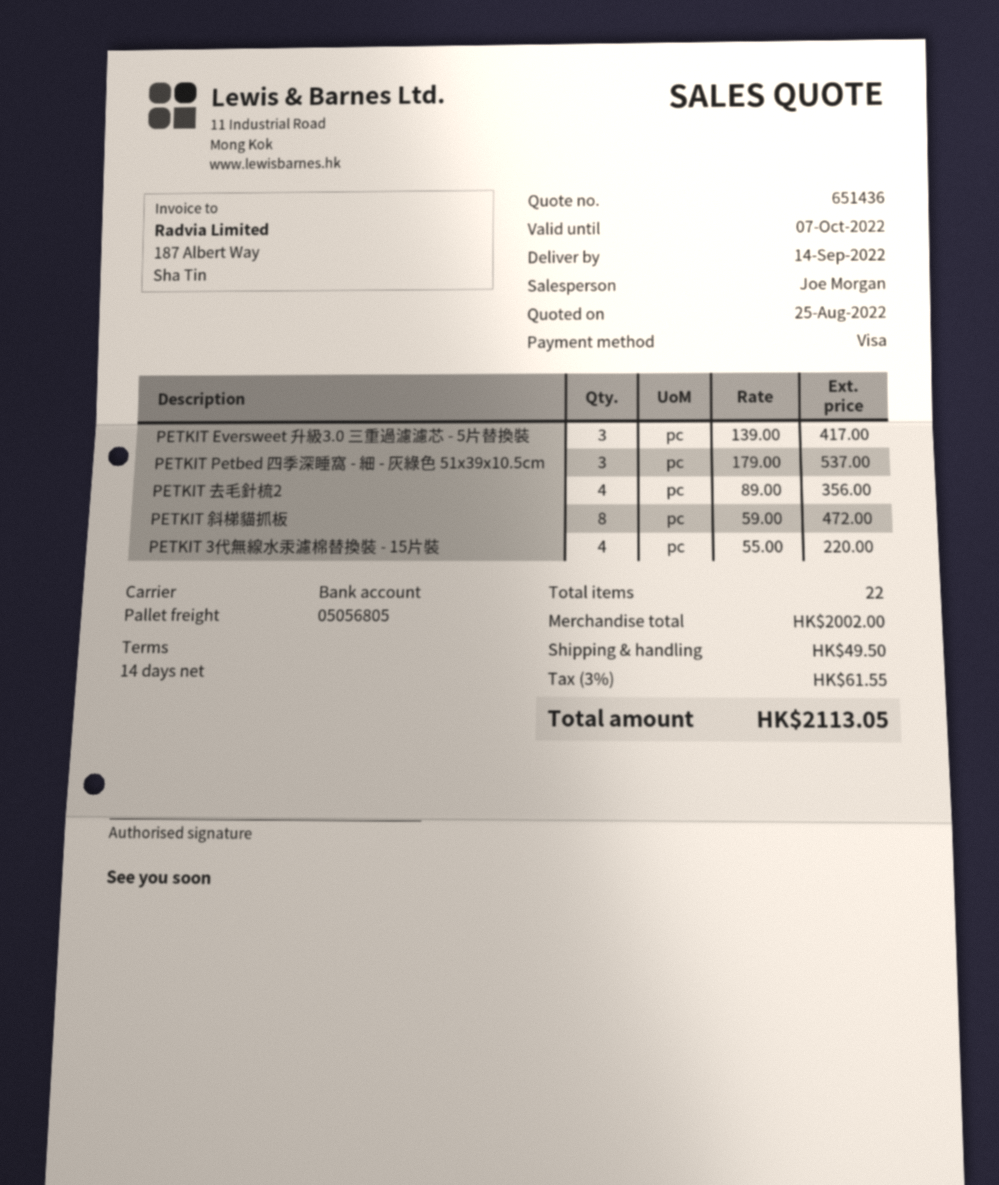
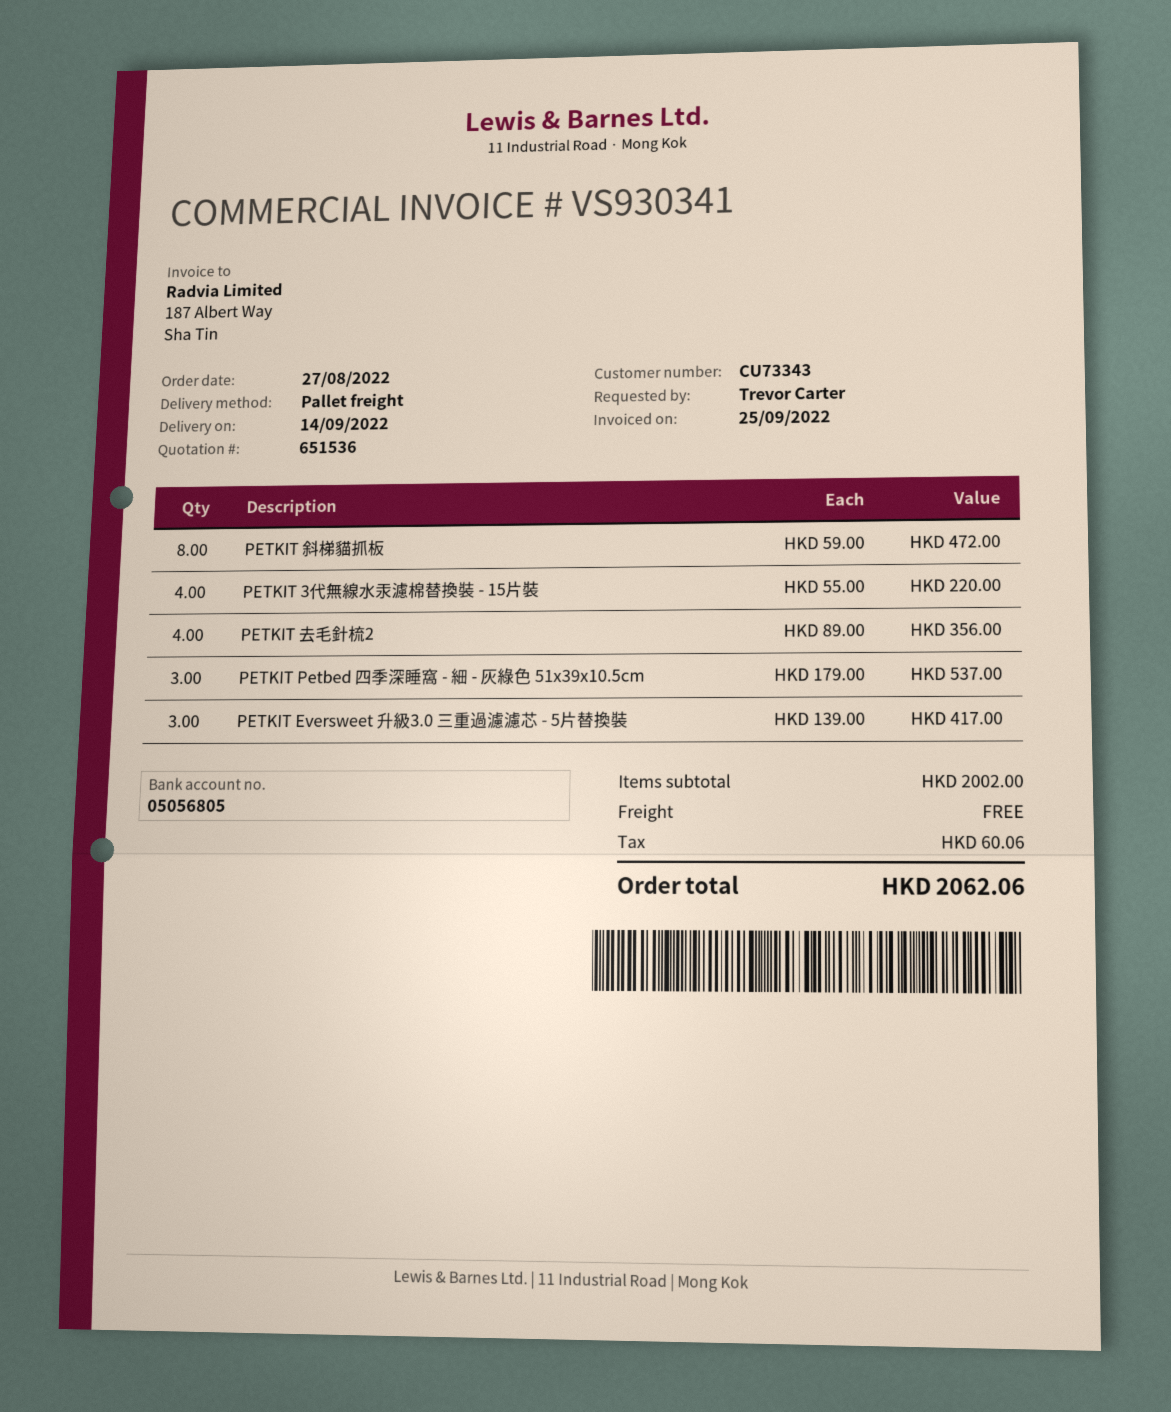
quote number: 651436 -> 651536
shipping: 49.50 -> 0.00
tax: 61.55 -> 60.06
total: 2113.05 -> 2062.06

